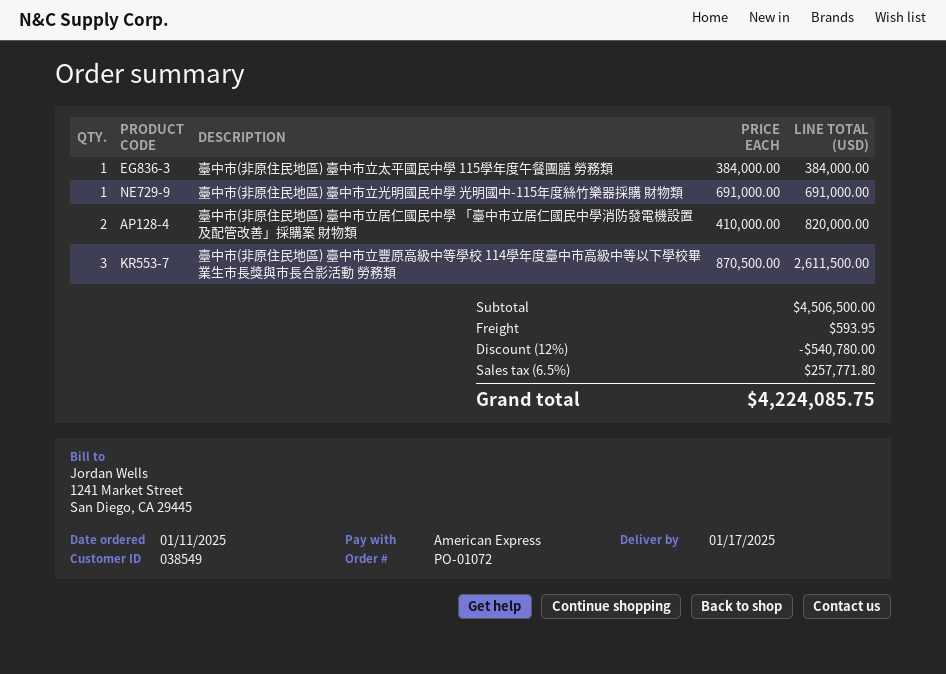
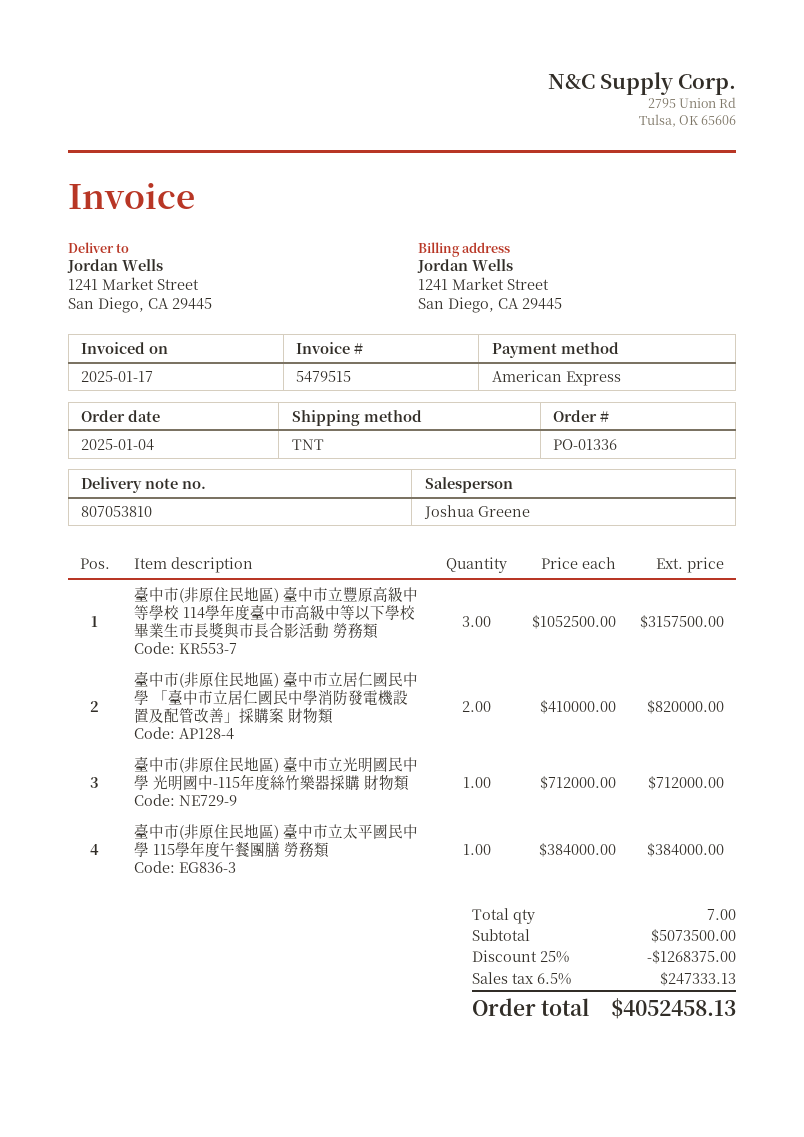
order number: PO-01072 -> PO-01336
order date: 2025-01-11 -> 2025-01-04
臺中市(非原住民地區) 臺中市立光明國民中學 光明國中-115年度絲竹樂器採購 財物類: 1 x 691000.00 = 691000.00 -> 1 x 712000.00 = 712000.00
臺中市(非原住民地區) 臺中市立豐原高級中等學校 114學年度臺中市高級中等以下學校畢業生市長獎與市長合影活動 勞務類: 3 x 870500.00 = 2611500.00 -> 3 x 1052500.00 = 3157500.00
subtotal: 4506500.00 -> 5073500.00
discount: 12% = 540780.00 -> 25% = 1268375.00
shipping: 593.95 -> none
tax: 6.5% = 257771.80 -> 6.5% = 247333.13
total: 4224085.75 -> 4052458.13

